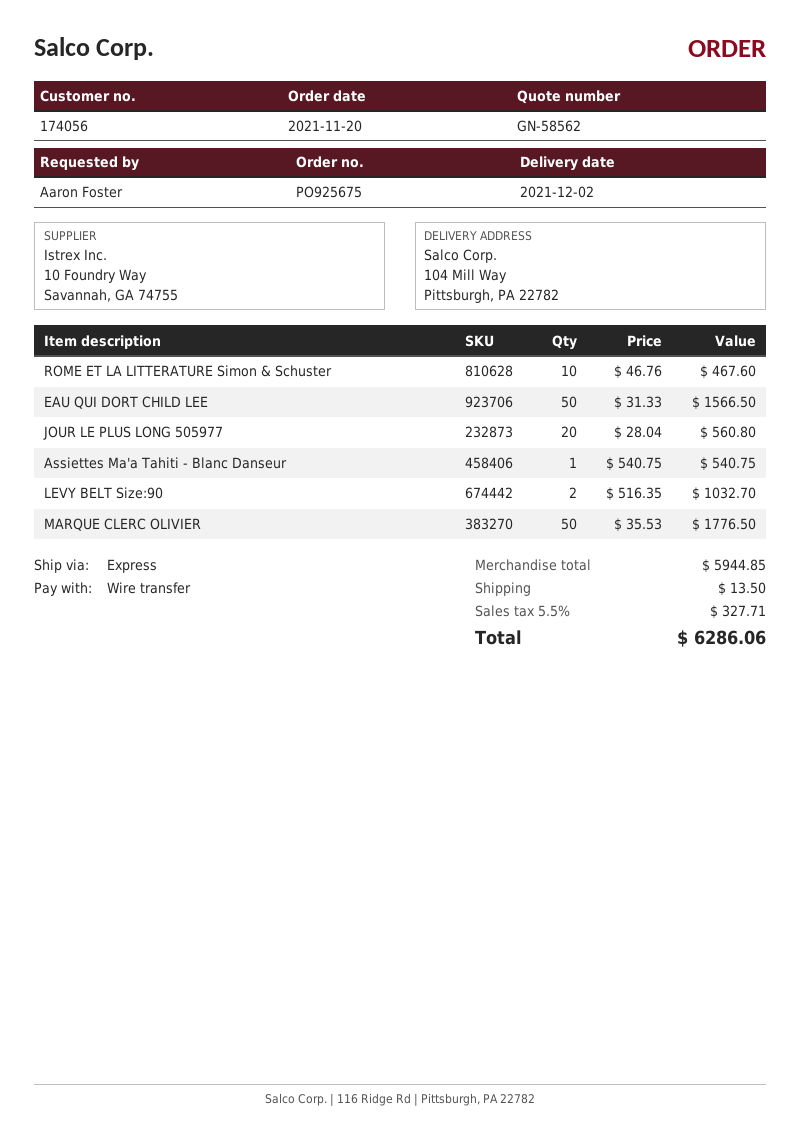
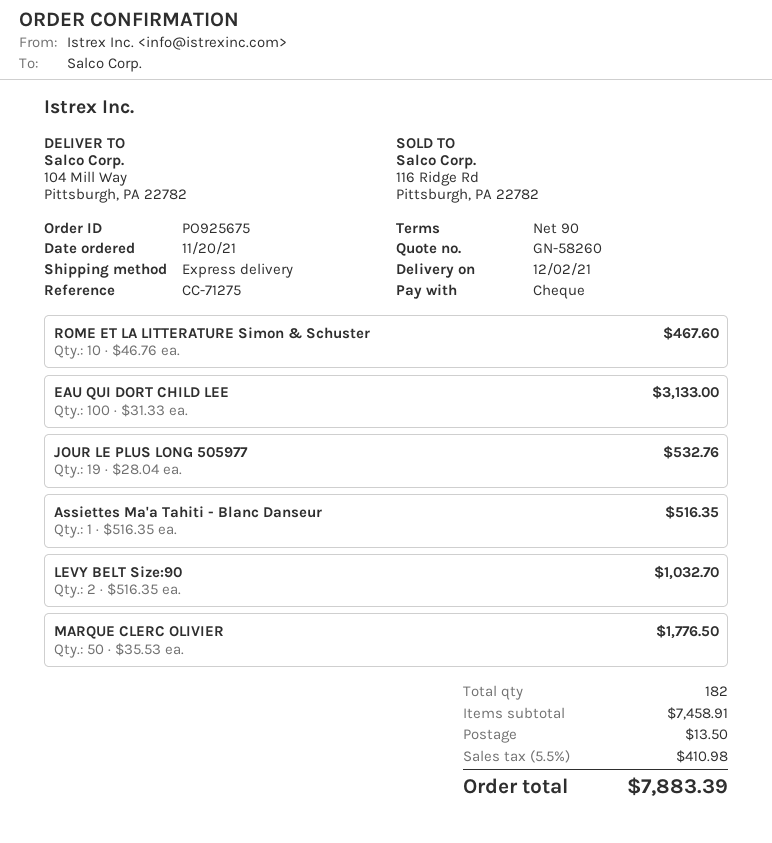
quote number: GN-58562 -> GN-58260
payment method: bank transfer -> cheque
EAU QUI DORT CHILD LEE: 50 x 31.33 = 1566.50 -> 100 x 31.33 = 3133.00
JOUR LE PLUS LONG 505977: 20 x 28.04 = 560.80 -> 19 x 28.04 = 532.76
Assiettes Ma'a Tahiti - Blanc Danseur: 1 x 540.75 = 540.75 -> 1 x 516.35 = 516.35
subtotal: 5944.85 -> 7458.91
tax: 5.5% = 327.71 -> 5.5% = 410.98
total: 6286.06 -> 7883.39

